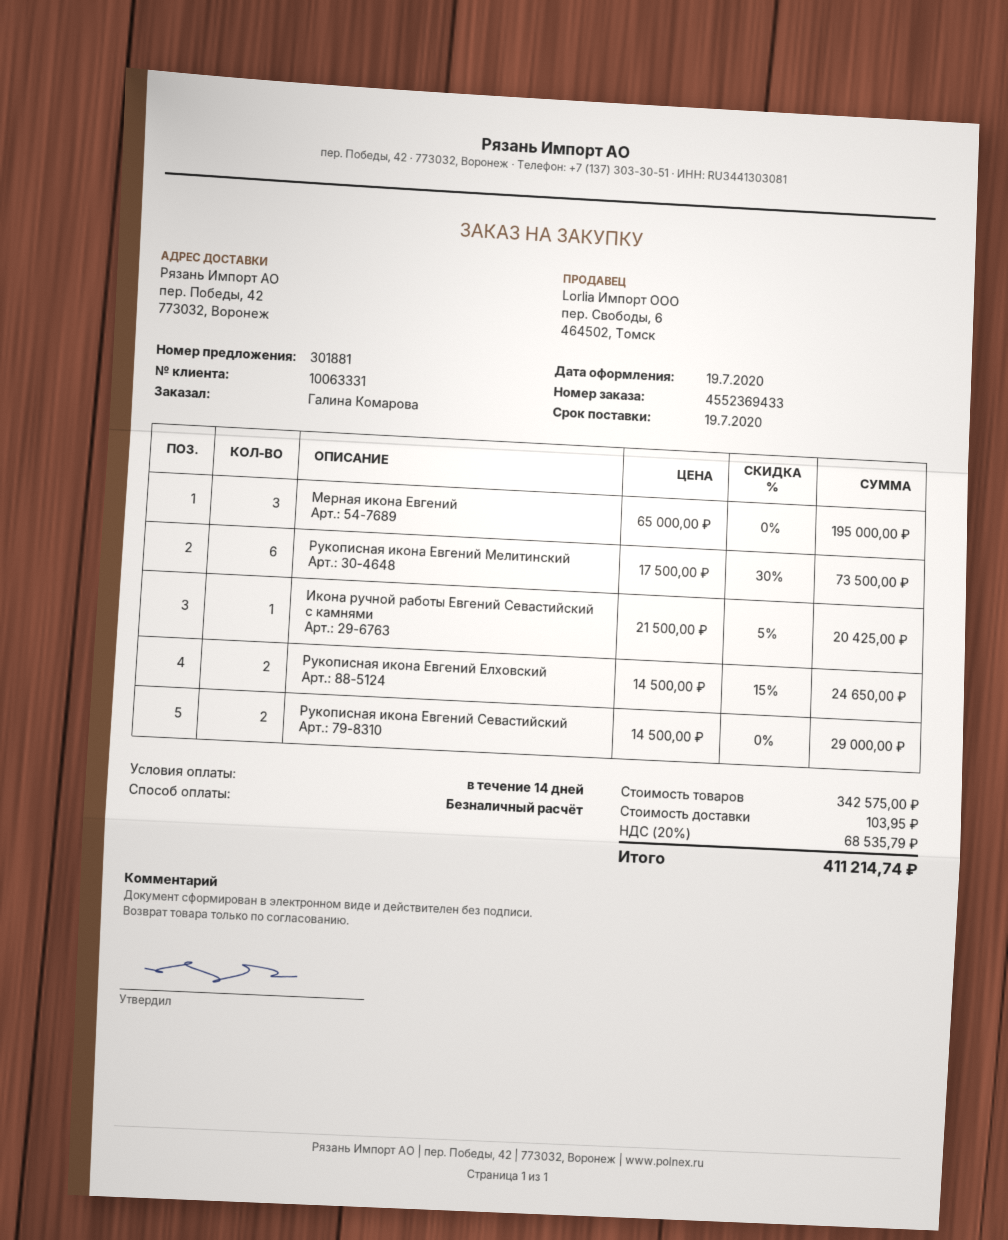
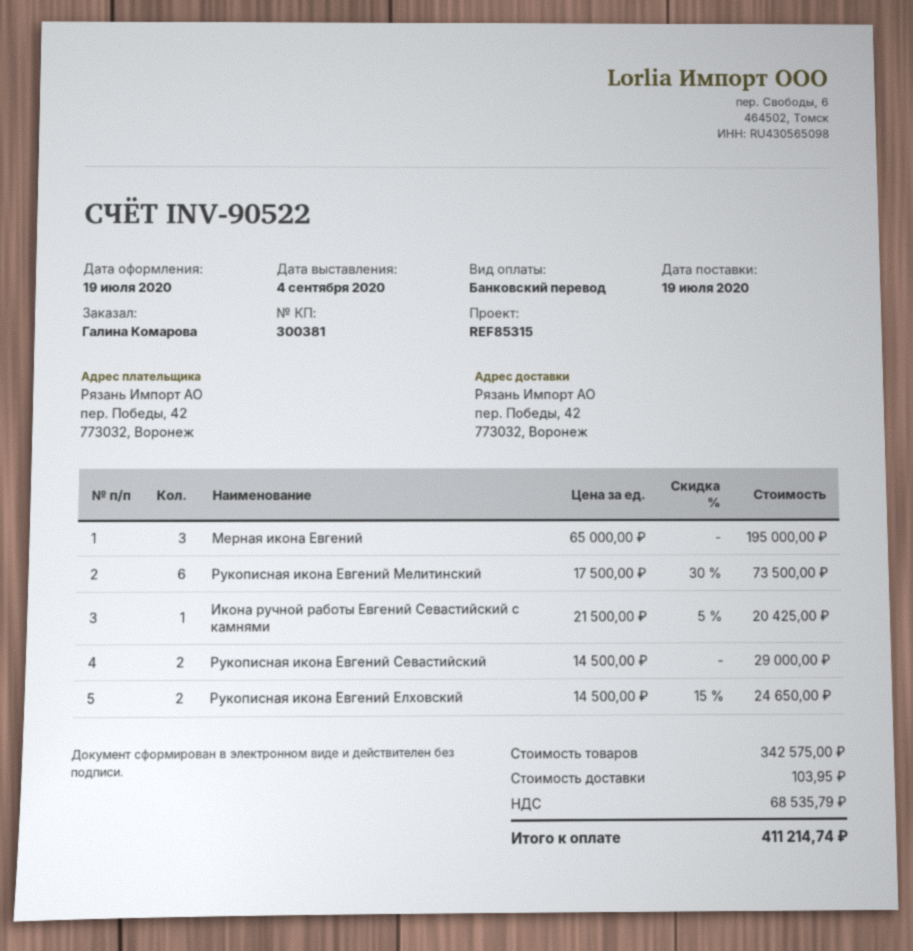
quote number: 301881 -> 300381

